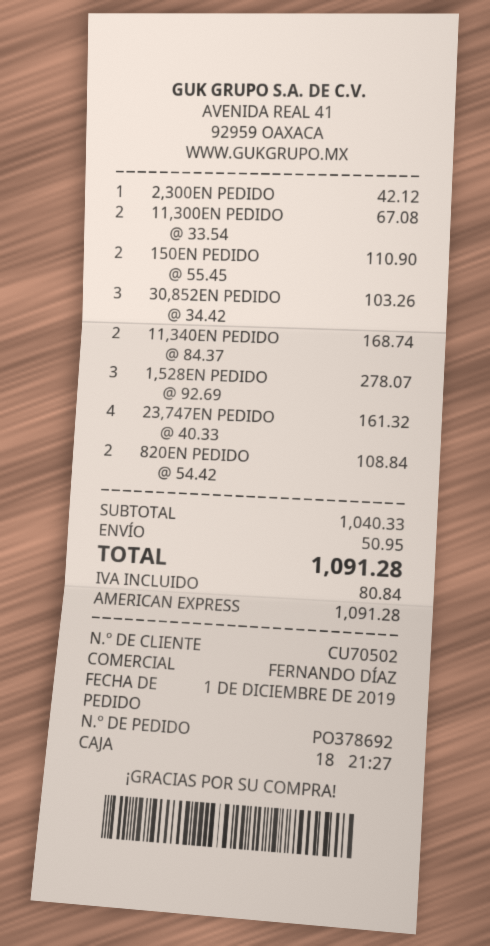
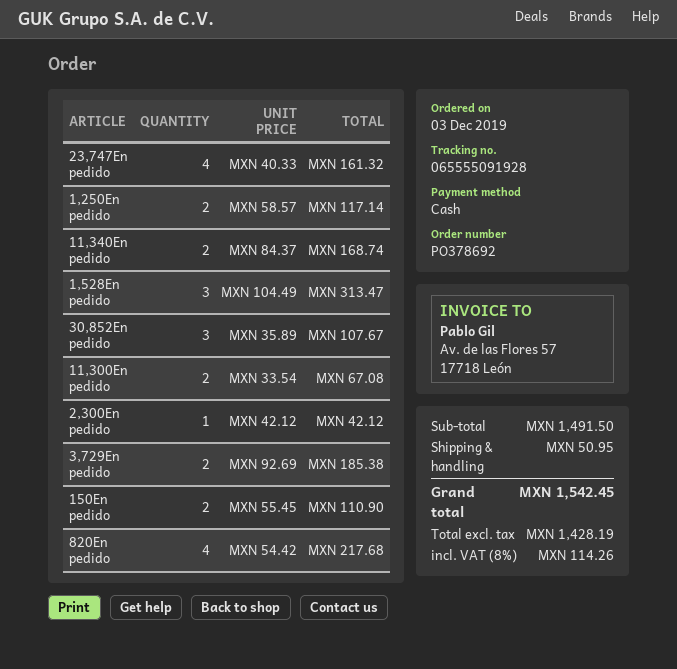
order date: 2019-12-01 -> 2019-12-03
payment method: American Express -> cash
30,852EN PEDIDO: 3 x 34.42 = 103.26 -> 3 x 35.89 = 107.67
1,528EN PEDIDO: 3 x 92.69 = 278.07 -> 3 x 104.49 = 313.47
820EN PEDIDO: 2 x 54.42 = 108.84 -> 4 x 54.42 = 217.68
1,250En pedido: none -> 2 x 58.57 = 117.14
3,729En pedido: none -> 2 x 92.69 = 185.38
subtotal: 1040.33 -> 1491.50
tax: 80.84 -> 114.26
total: 1091.28 -> 1542.45

